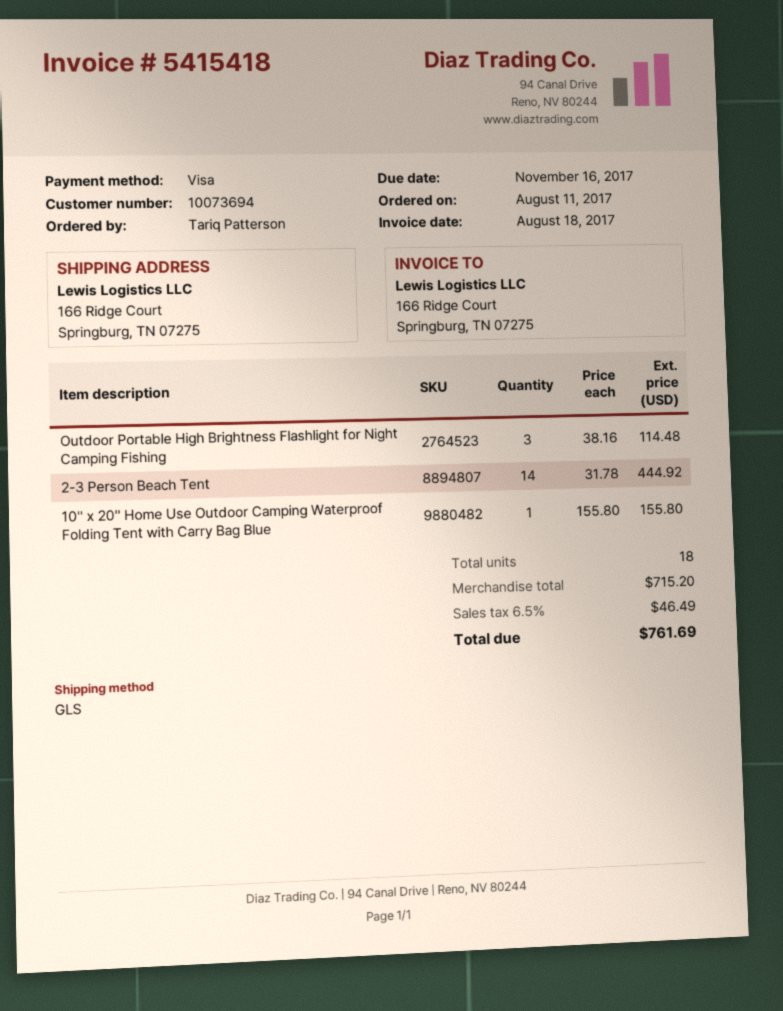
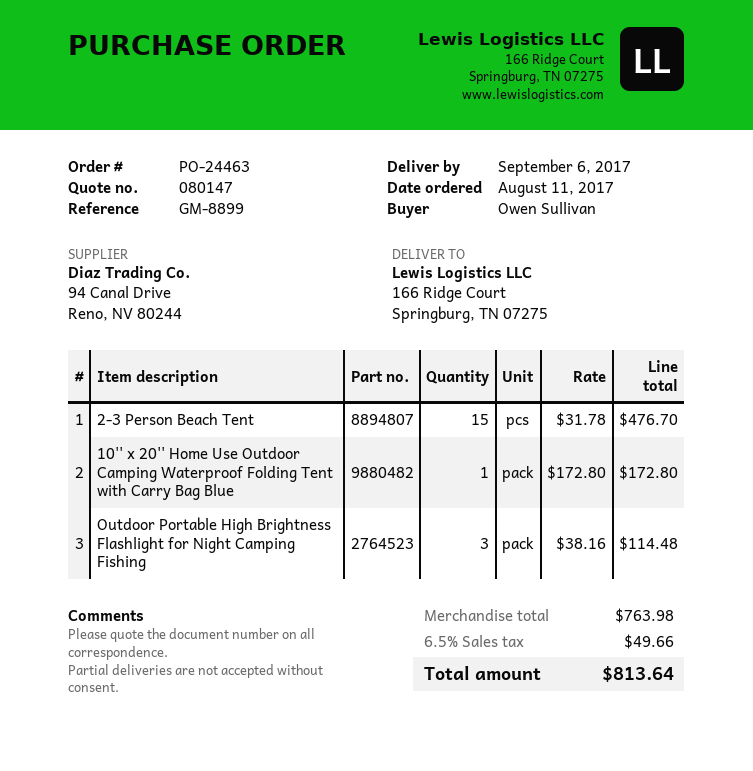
ordered by: Tariq Patterson -> Owen Sullivan
2-3 Person Beach Tent: 14 x 31.78 = 444.92 -> 15 x 31.78 = 476.70
10'' x 20'' Home Use Outdoor Camping Waterproof Folding Tent with Carry Bag Blue: 1 x 155.80 = 155.80 -> 1 x 172.80 = 172.80
subtotal: 715.20 -> 763.98
tax: 6.5% = 46.49 -> 6.5% = 49.66
total: 761.69 -> 813.64

